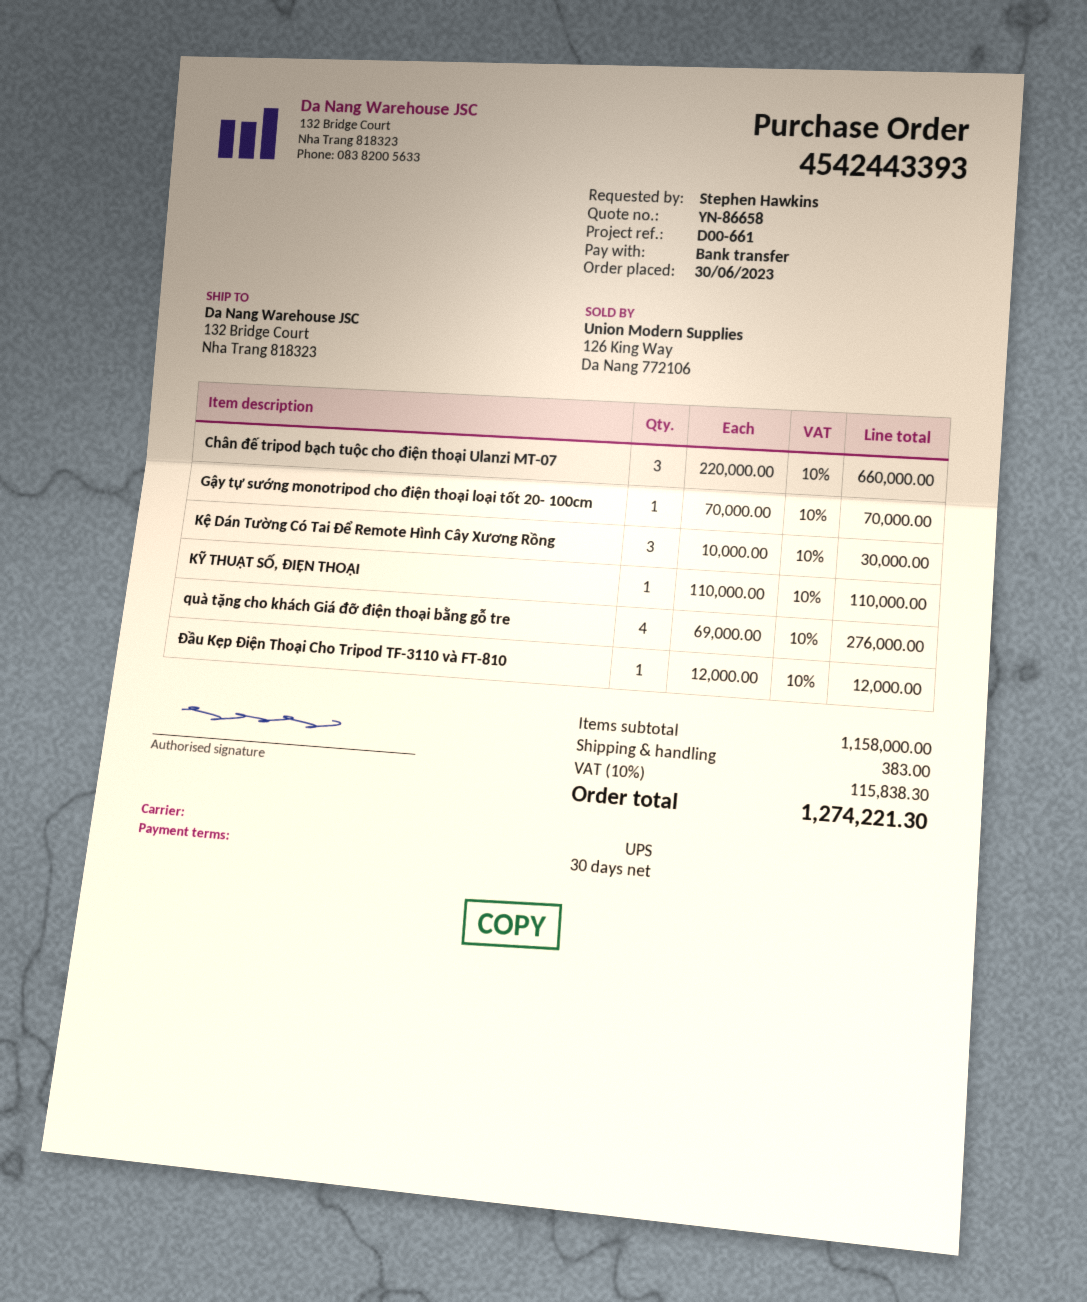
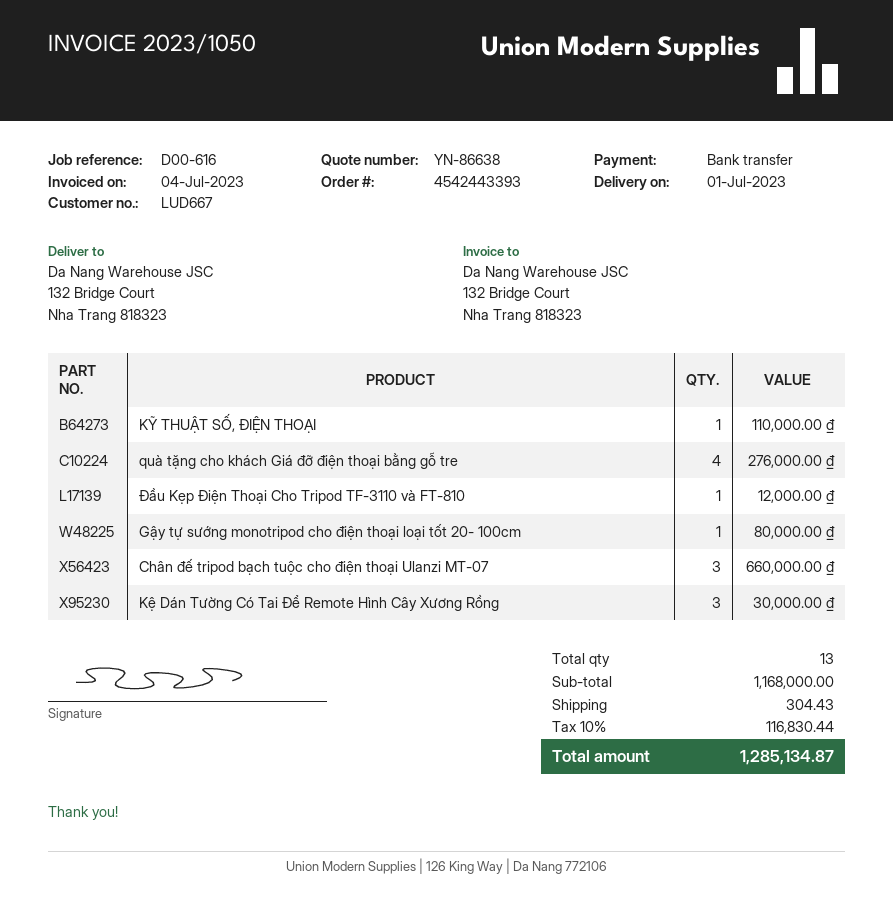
quote number: YN-86658 -> YN-86638
reference: D00-661 -> D00-616
Gậy tự sướng monotripod cho điện thoại loại tốt 20- 100cm: 1 for 70000.00 -> 1 for 80000.00
subtotal: 1158000.00 -> 1168000.00
shipping: 383.00 -> 304.43
tax: 10% = 115838.30 -> 10% = 116830.44
total: 1274221.30 -> 1285134.87

